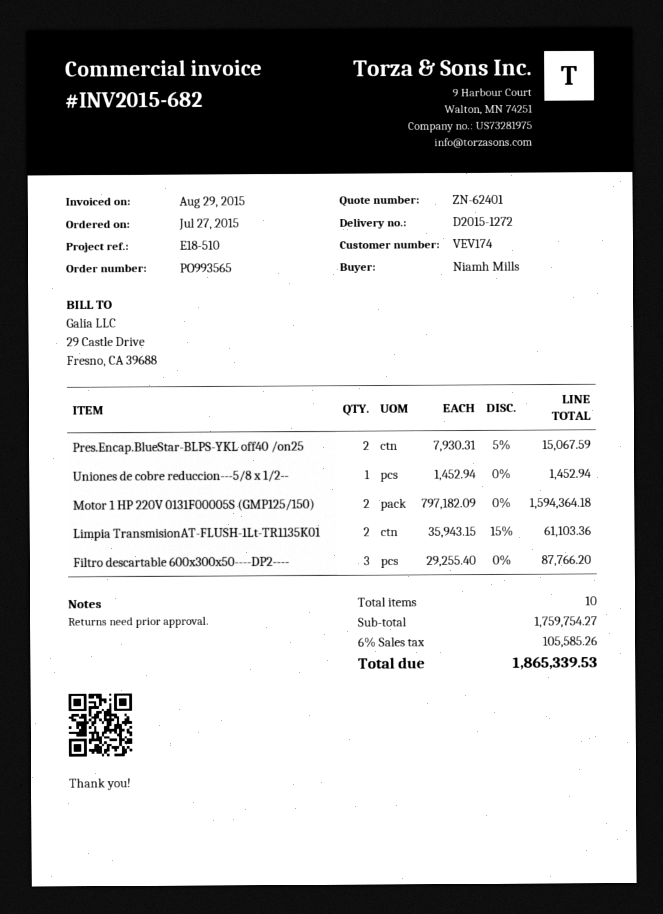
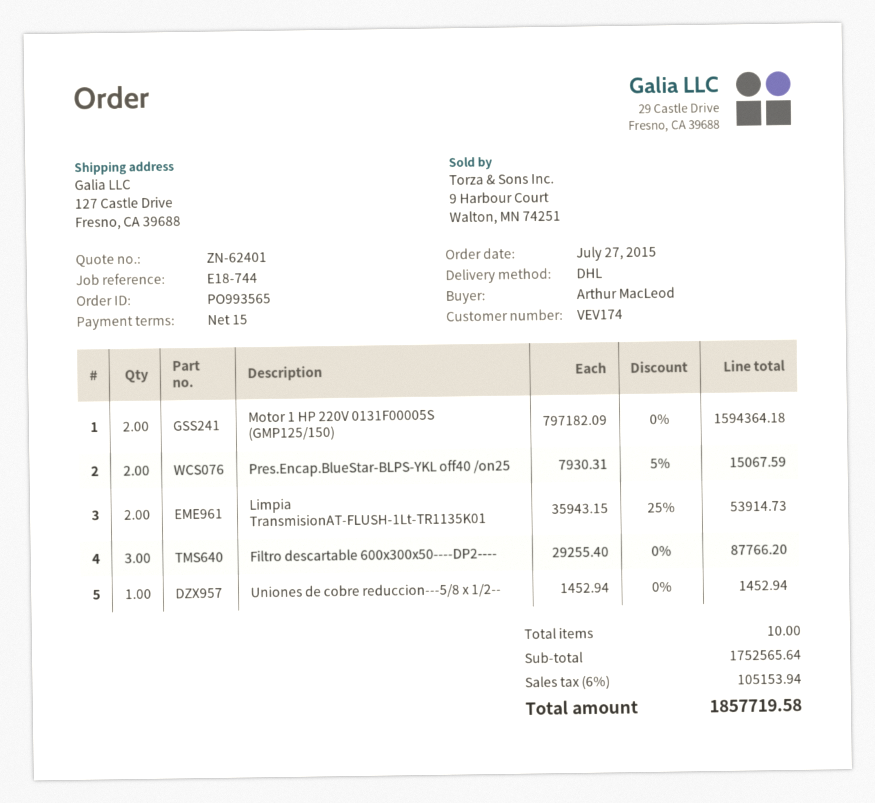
reference: E18-510 -> E18-744
ordered by: Niamh Mills -> Arthur MacLeod
Limpia TransmisionAT-FLUSH-1Lt-TR1135K01: 2 x 35943.15 - 15% = 61103.36 -> 2 x 35943.15 - 25% = 53914.73
subtotal: 1759754.27 -> 1752565.64
tax: 6% = 105585.26 -> 6% = 105153.94
total: 1865339.53 -> 1857719.58

